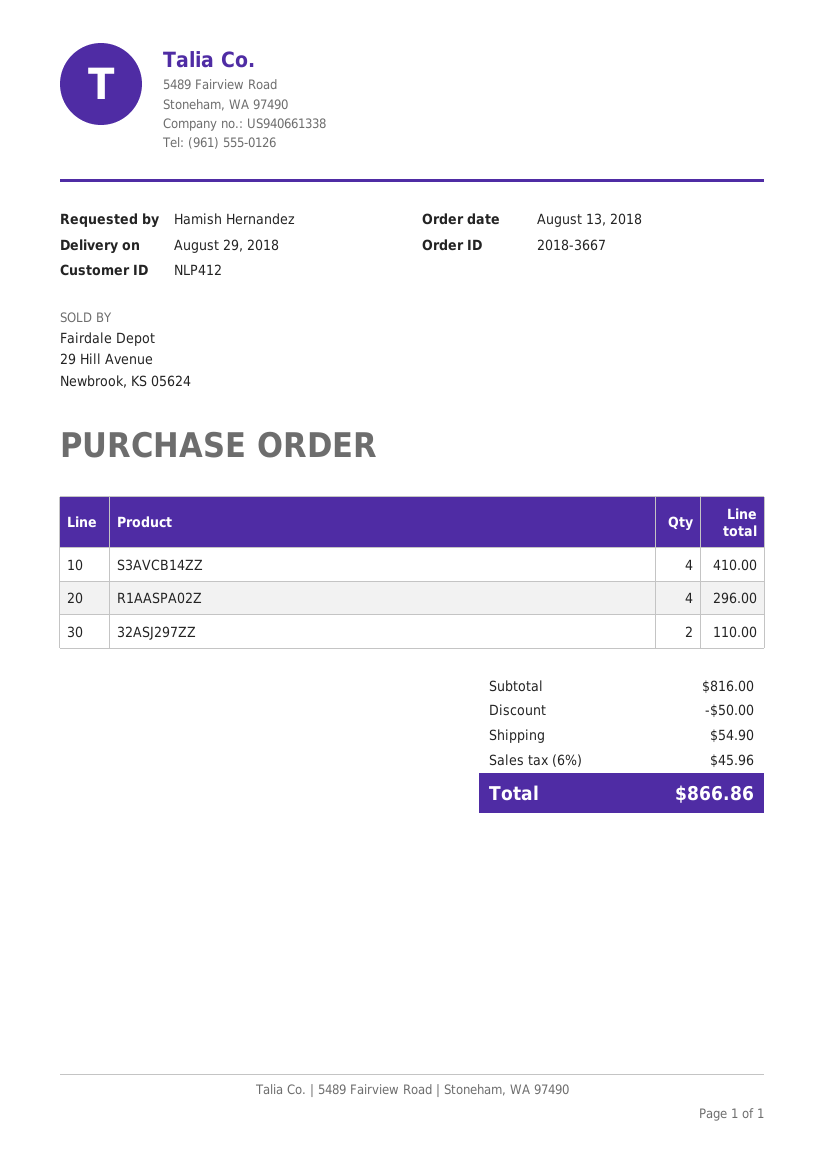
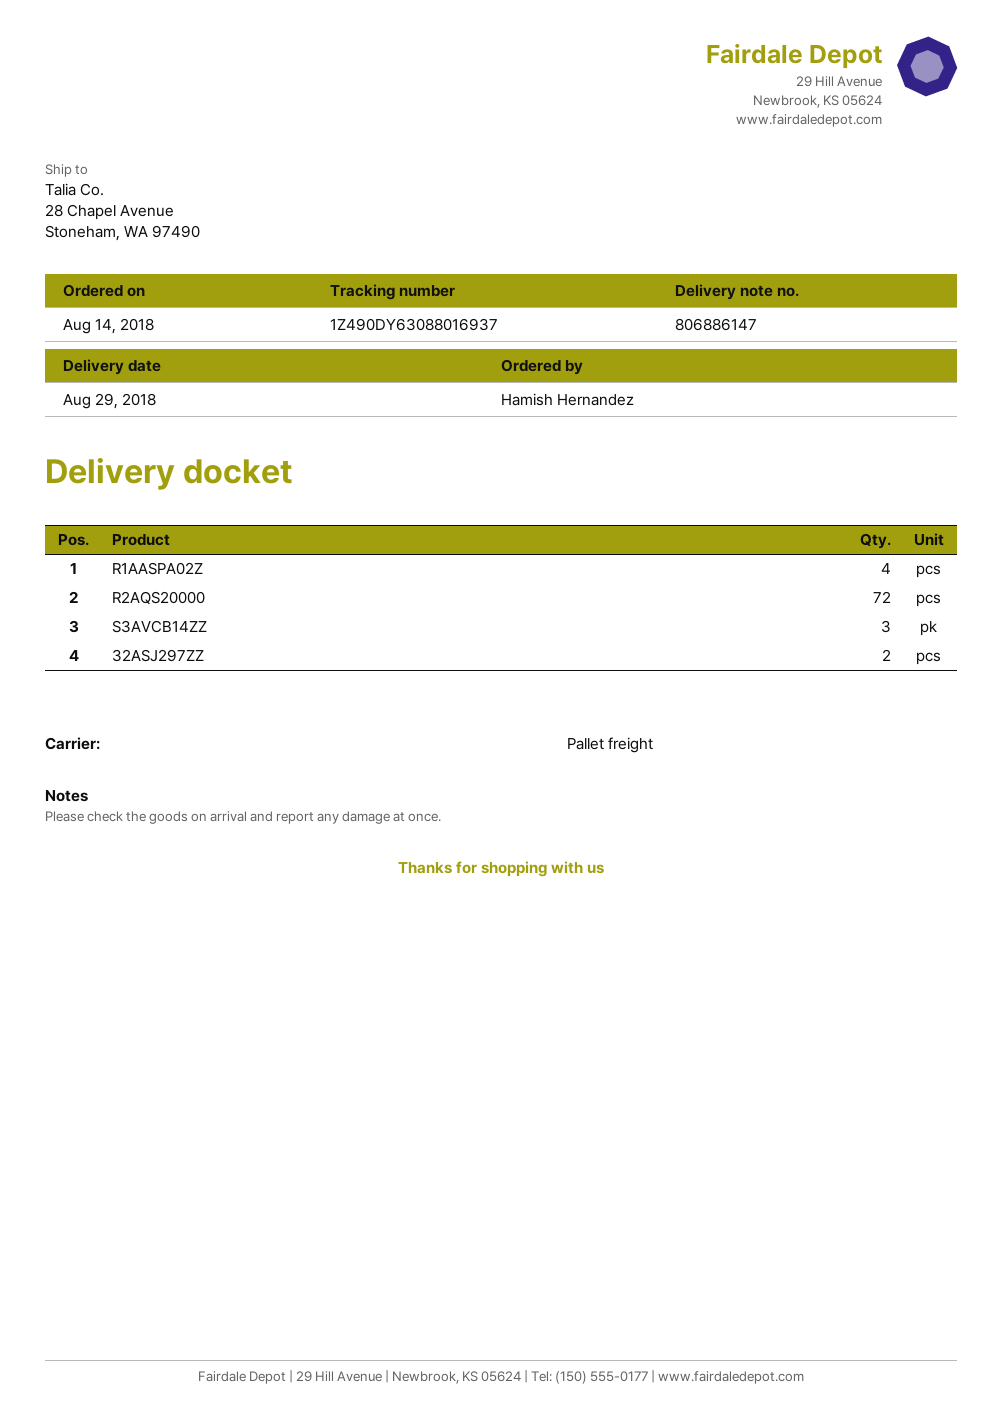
order date: 2018-08-13 -> 2018-08-14
S3AVCB14ZZ: 4 -> 3
R2AQS20000: none -> 72

